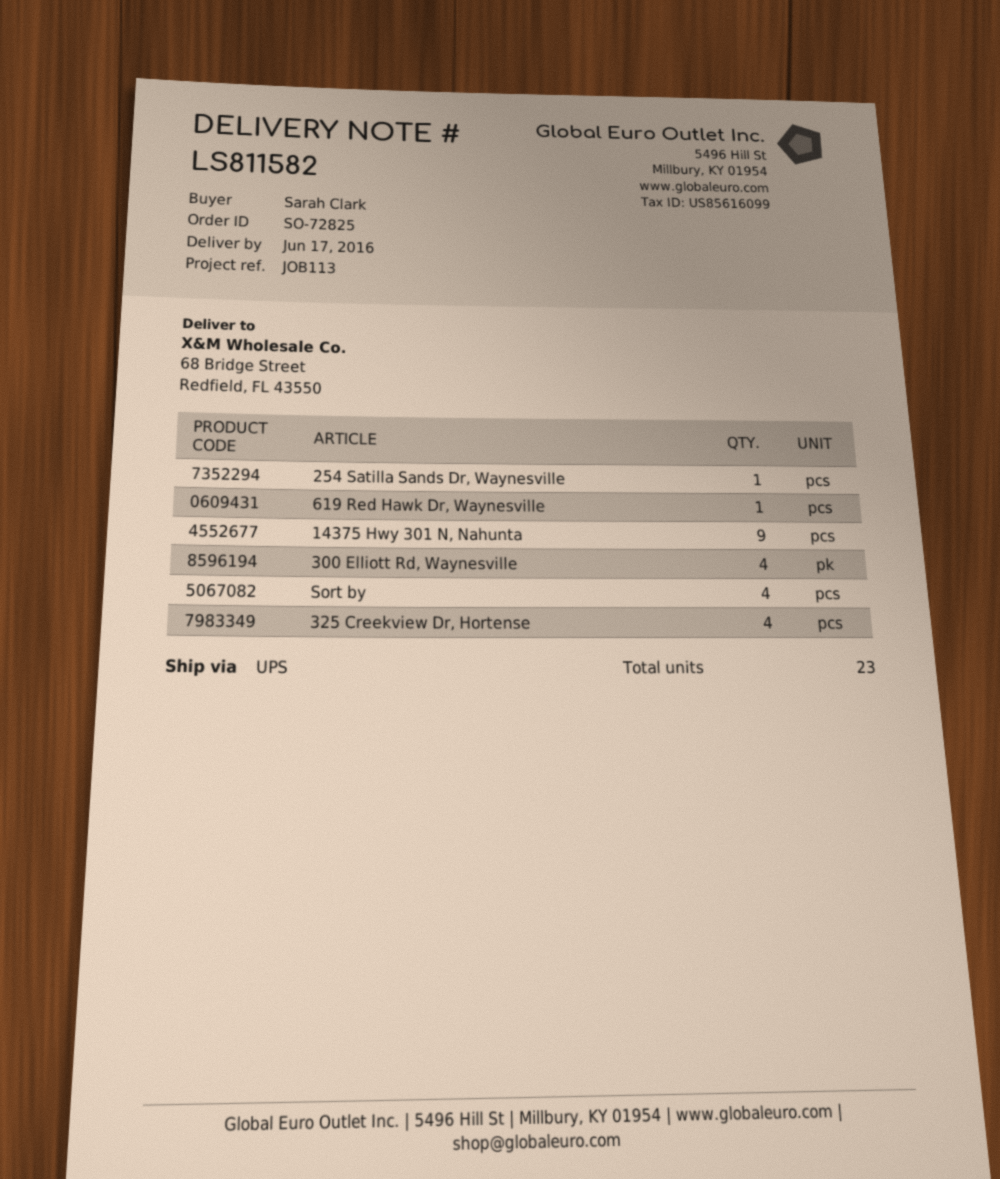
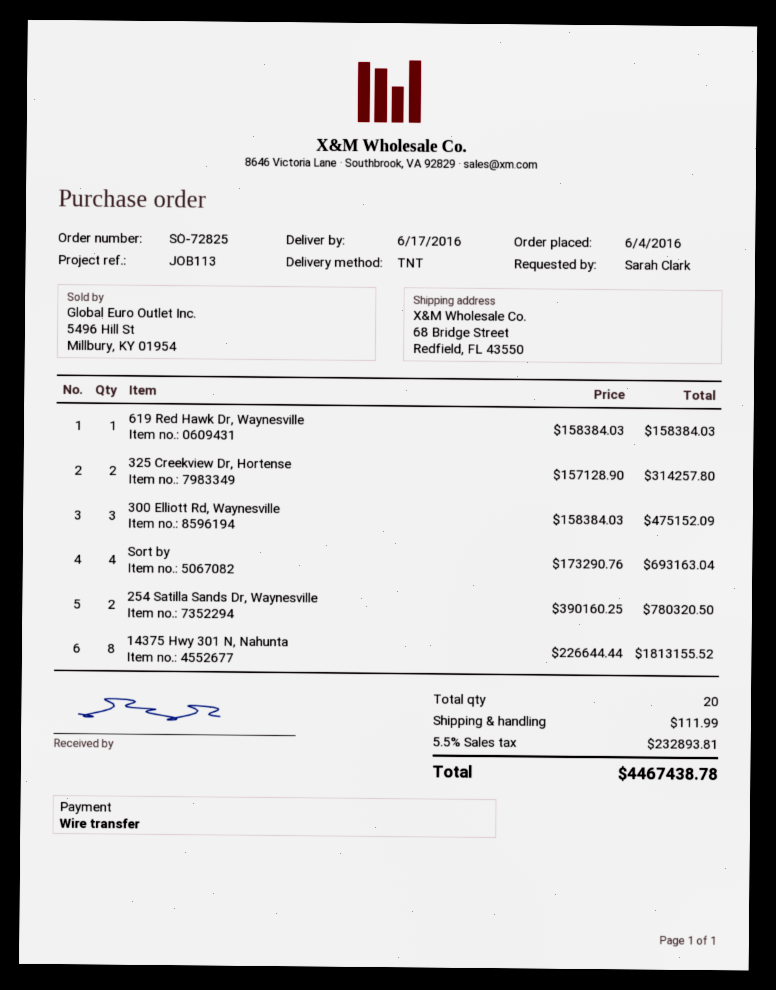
shipping method: UPS -> TNT
254 Satilla Sands Dr, Waynesville: 1 -> 2
14375 Hwy 301 N, Nahunta: 9 -> 8
300 Elliott Rd, Waynesville: 4 -> 3
325 Creekview Dr, Hortense: 4 -> 2
total quantity: 23 -> 20

